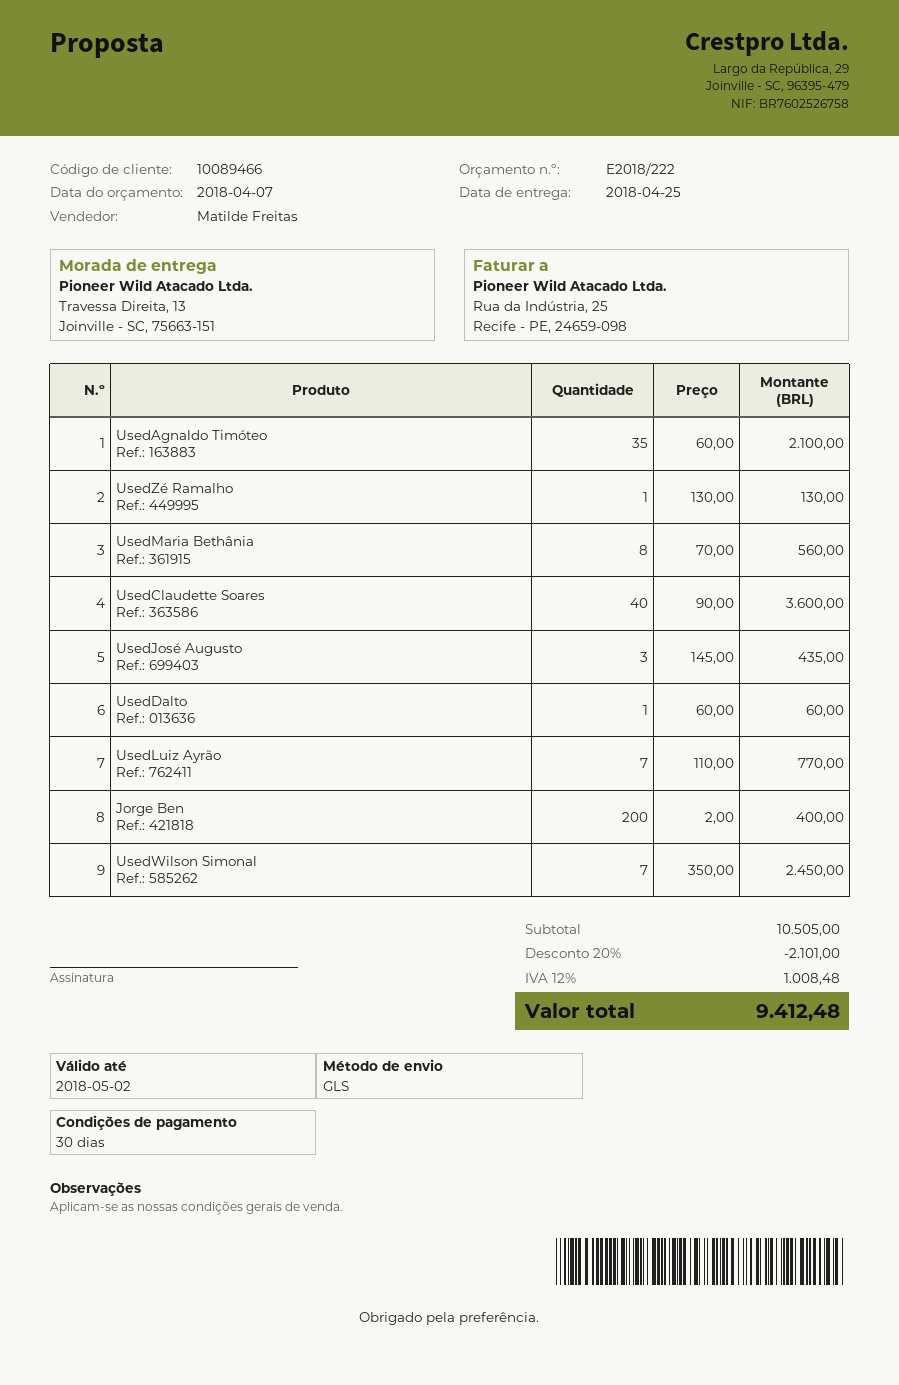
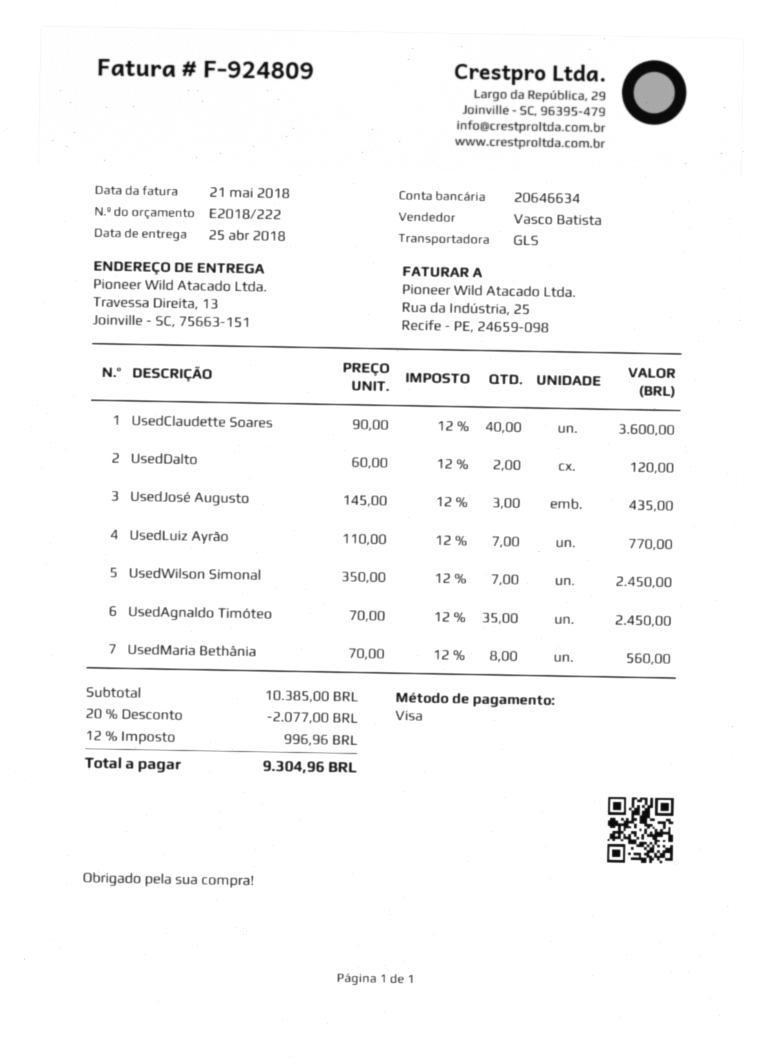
sales rep: Matilde Freitas -> Vasco Batista
UsedAgnaldo Timóteo: 35 x 60.00 = 2100.00 -> 35 x 70.00 = 2450.00
UsedZé Ramalho: 1 x 130.00 = 130.00 -> none
UsedDalto: 1 x 60.00 = 60.00 -> 2 x 60.00 = 120.00
Jorge Ben: 200 x 2.00 = 400.00 -> none
subtotal: 10505.00 -> 10385.00
discount: 20% = 2101.00 -> 20% = 2077.00
tax: 12% = 1008.48 -> 12% = 996.96
total: 9412.48 -> 9304.96

